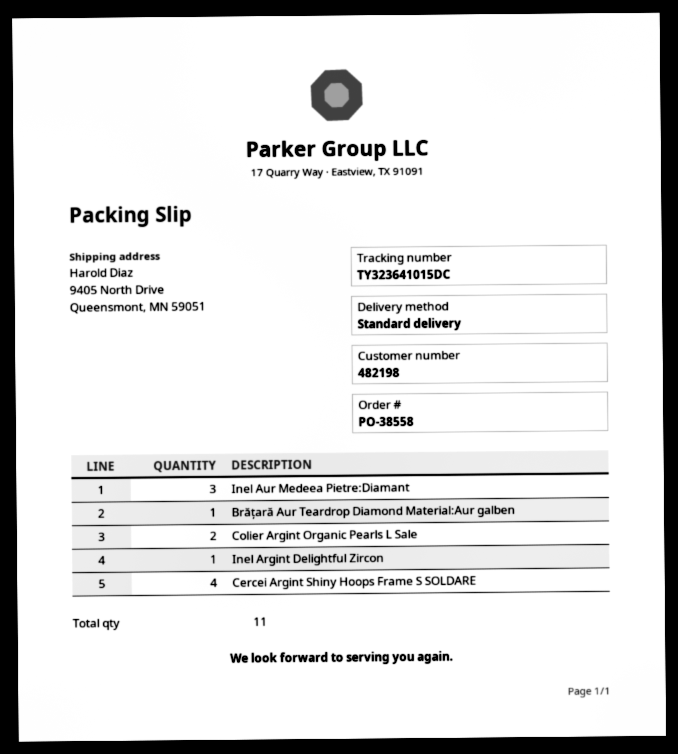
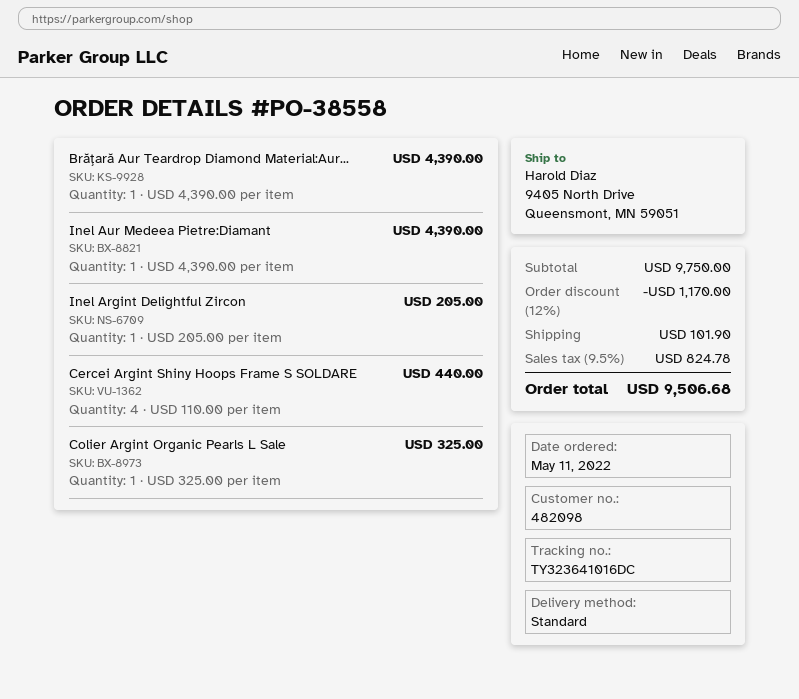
customer number: 482198 -> 482098
tracking number: TY323641015DC -> TY323641016DC
Inel Aur Medeea Pietre:Diamant: 3 -> 1
Colier Argint Organic Pearls L Sale: 2 -> 1

